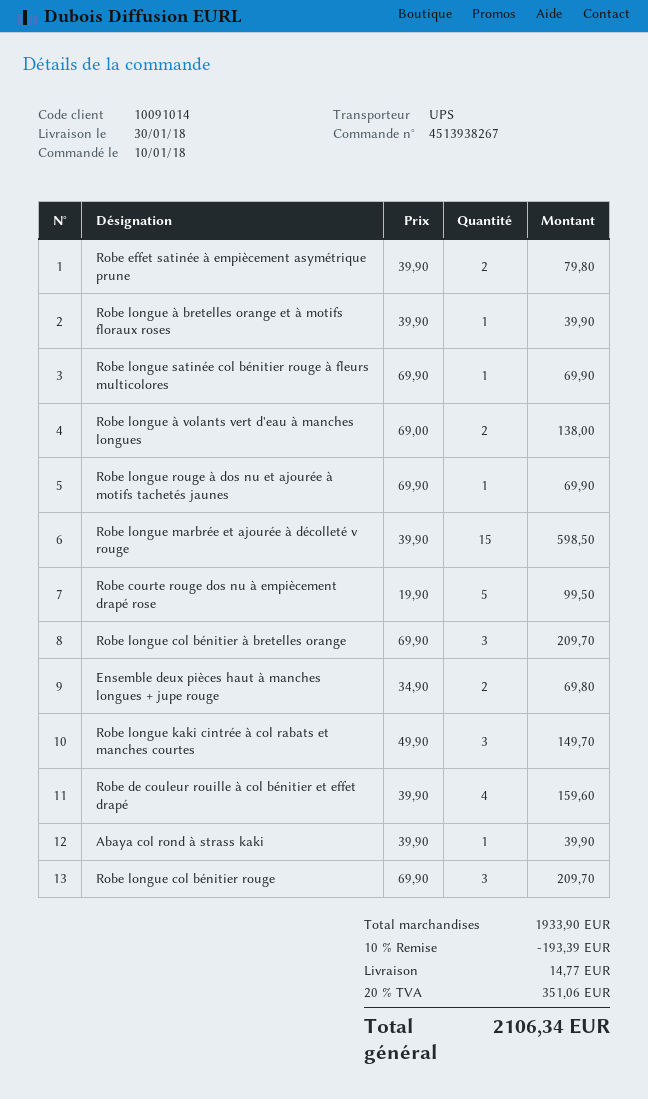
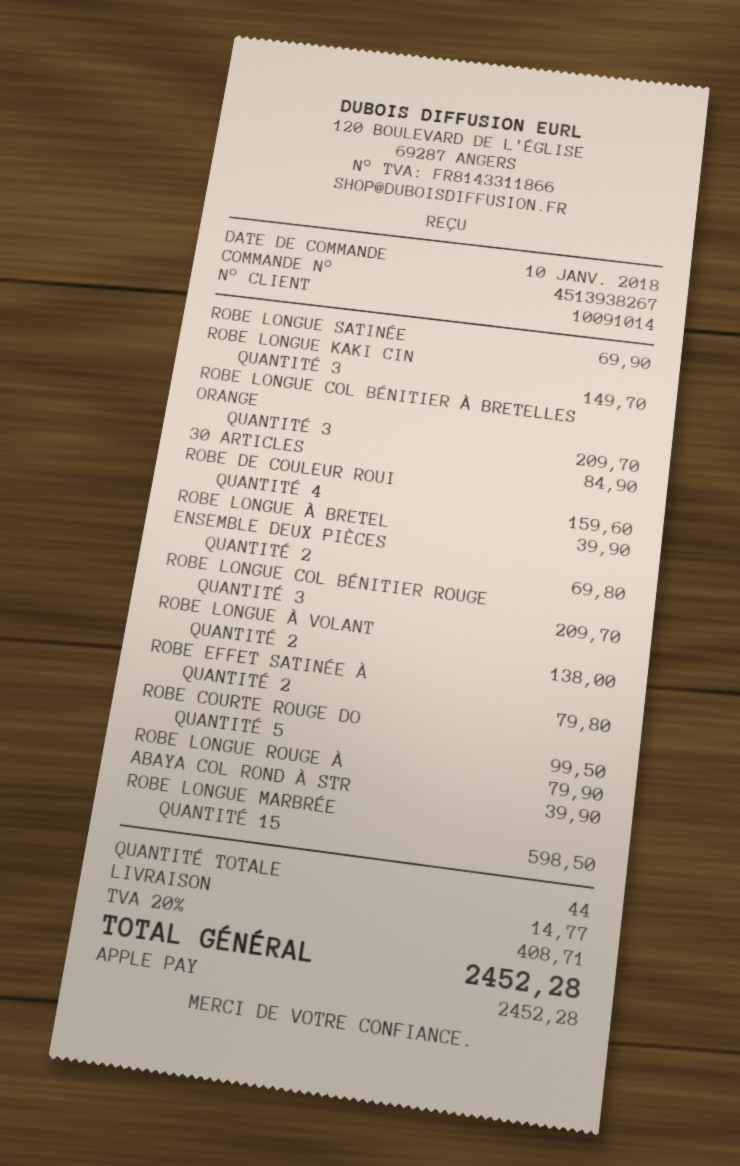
Robe longue rouge à dos nu et ajourée à motifs tachetés jaunes: 1 for 69.90 -> 1 for 79.90
30 ARTICLES: none -> 1 for 84.90
discount: 10% = 193.39 -> none
tax: 20% = 351.06 -> 20% = 408.71
total: 2106.34 -> 2452.28

